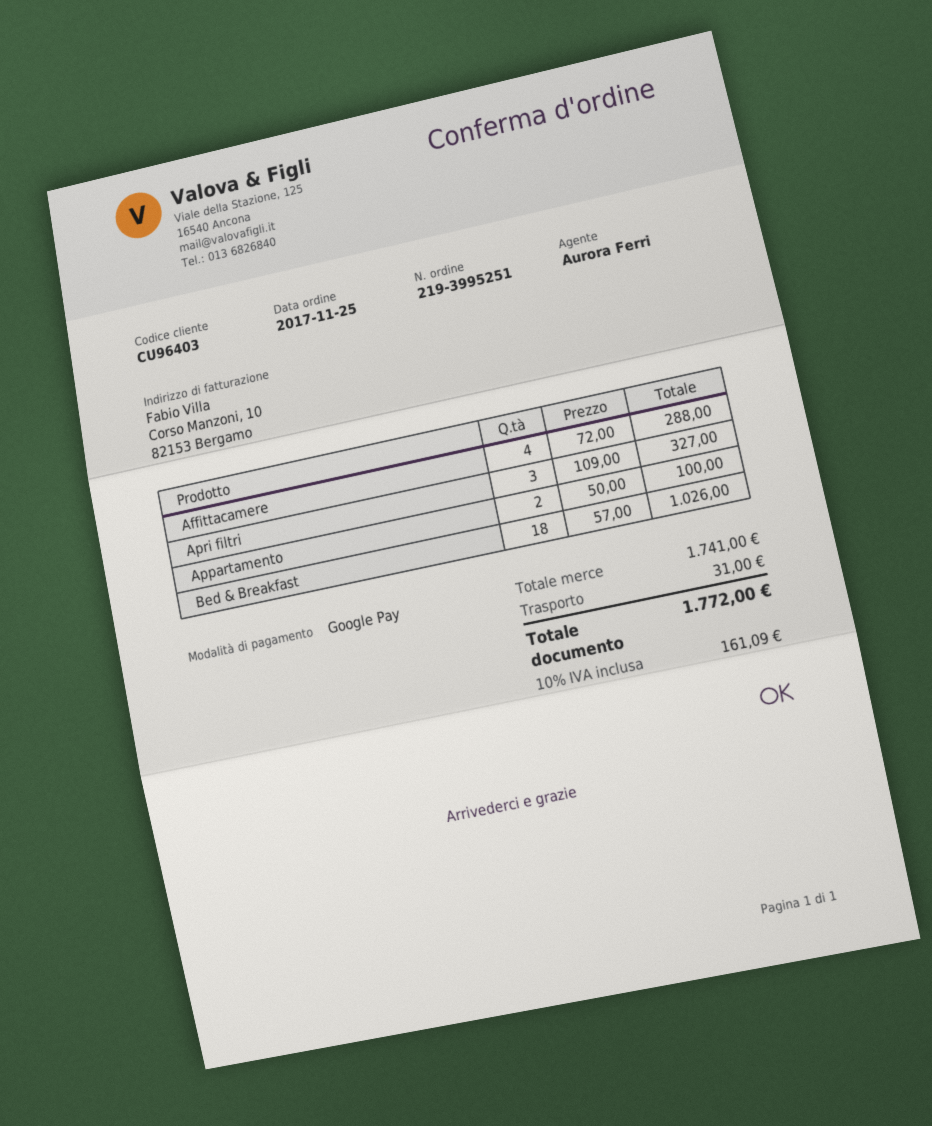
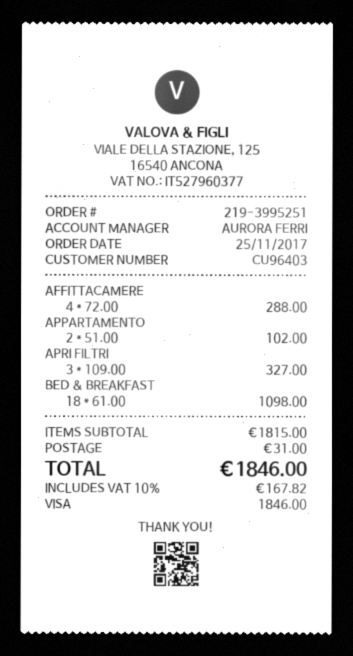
payment method: Google Pay -> Visa
Appartamento: 2 x 50.00 = 100.00 -> 2 x 51.00 = 102.00
Bed & Breakfast: 18 x 57.00 = 1026.00 -> 18 x 61.00 = 1098.00
subtotal: 1741.00 -> 1815.00
tax: 10% = 161.09 -> 10% = 167.82
total: 1772.00 -> 1846.00

